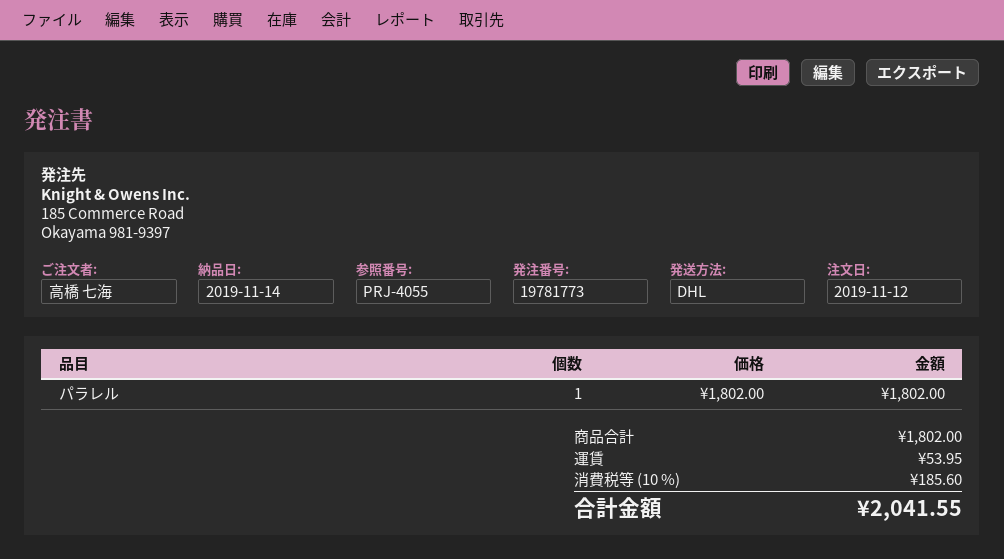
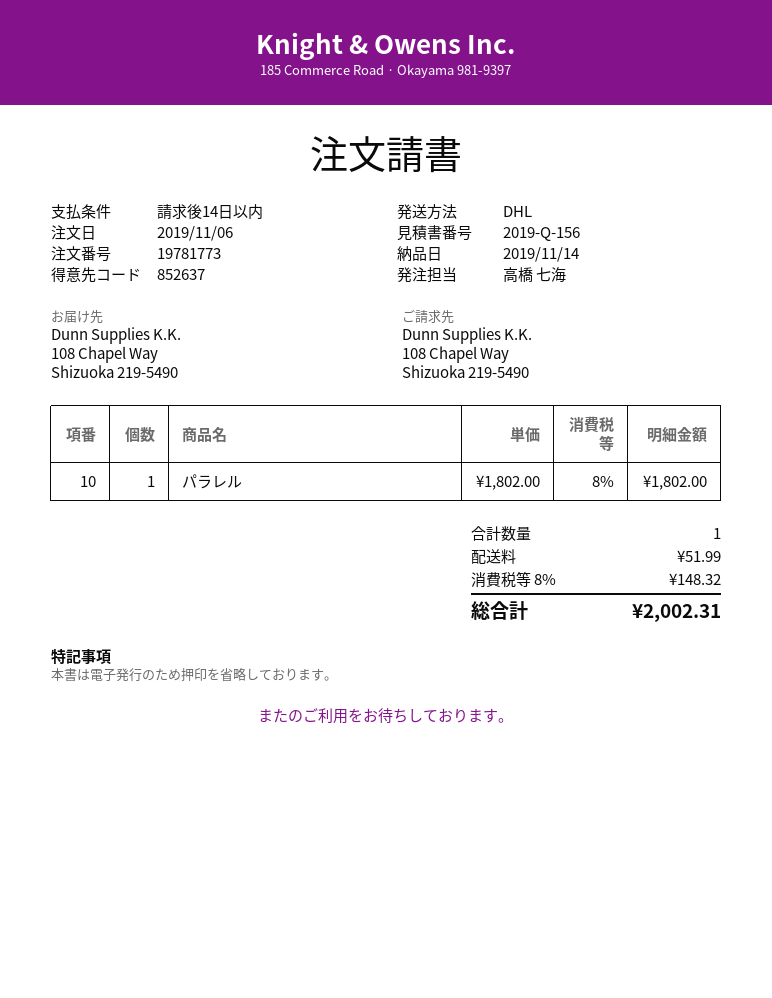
order date: 2019-11-12 -> 2019-11-06
shipping: 53.95 -> 51.99
tax: 10% = 185.60 -> 8% = 148.32
total: 2041.55 -> 2002.31

